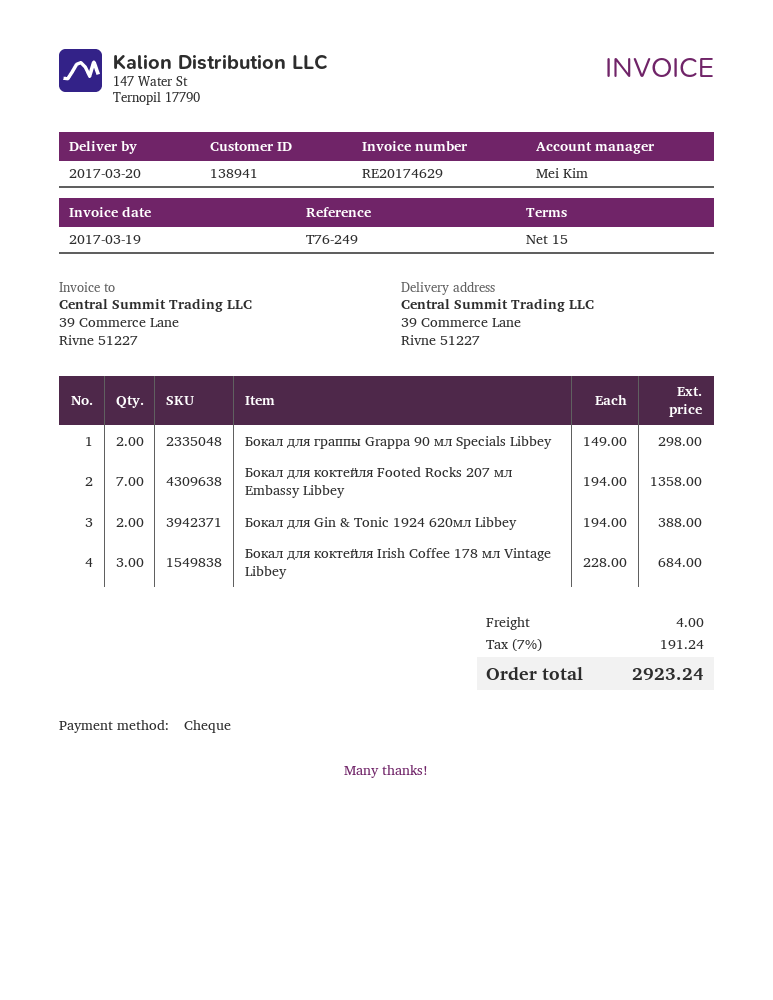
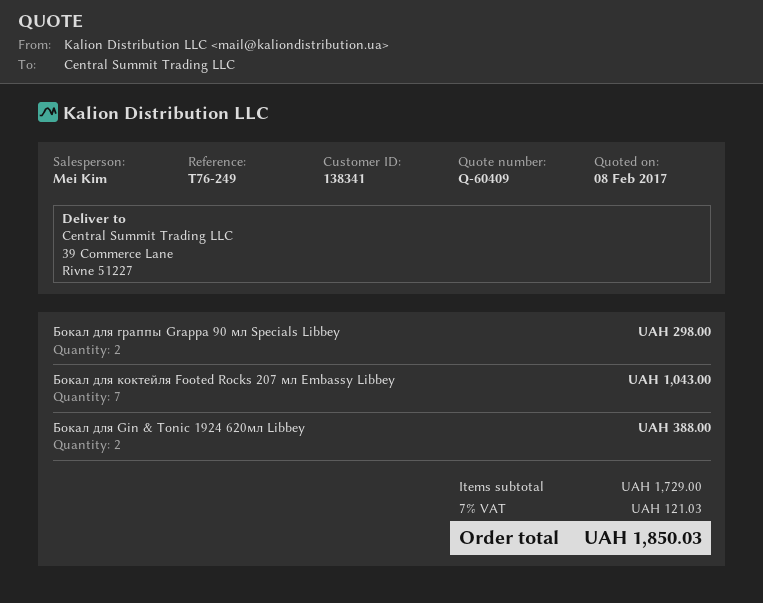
customer number: 138941 -> 138341
Бокал для коктейля Footed Rocks 207 мл Embassy Libbey: 7 for 1358.00 -> 7 for 1043.00
Бокал для коктейля Irish Coffee 178 мл Vintage Libbey: 3 for 684.00 -> none
shipping: 4.00 -> none
tax: 7% = 191.24 -> 7% = 121.03
total: 2923.24 -> 1850.03

